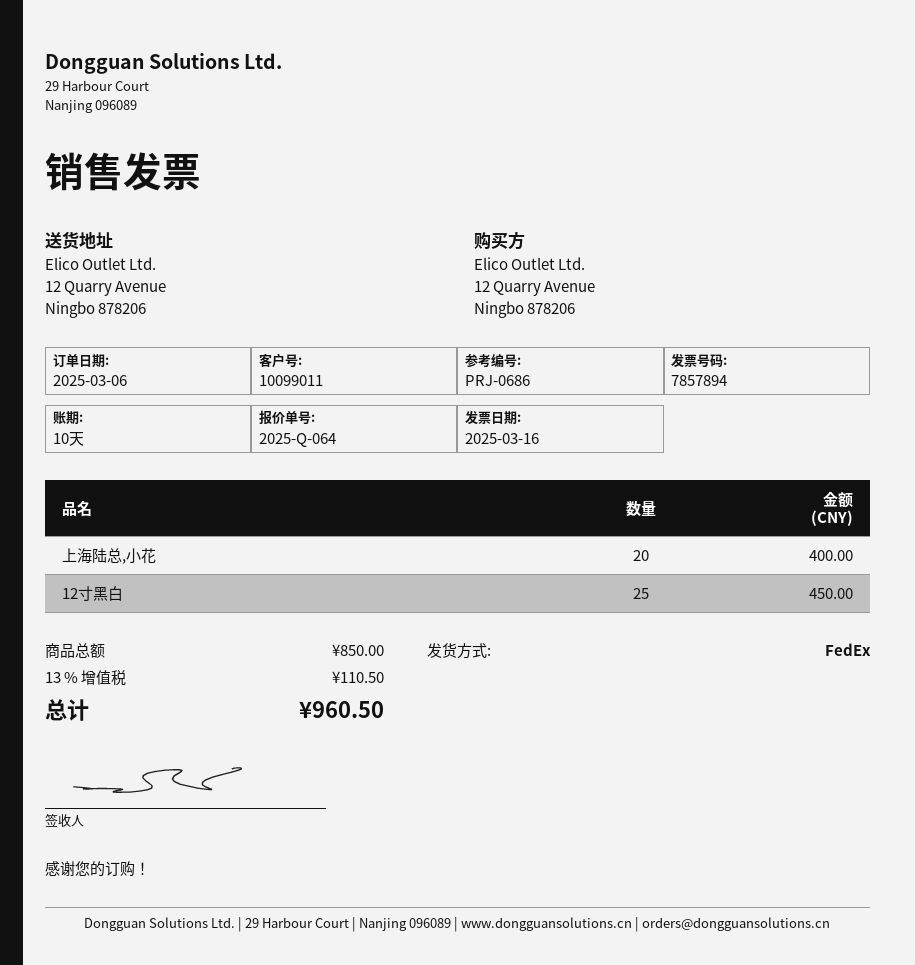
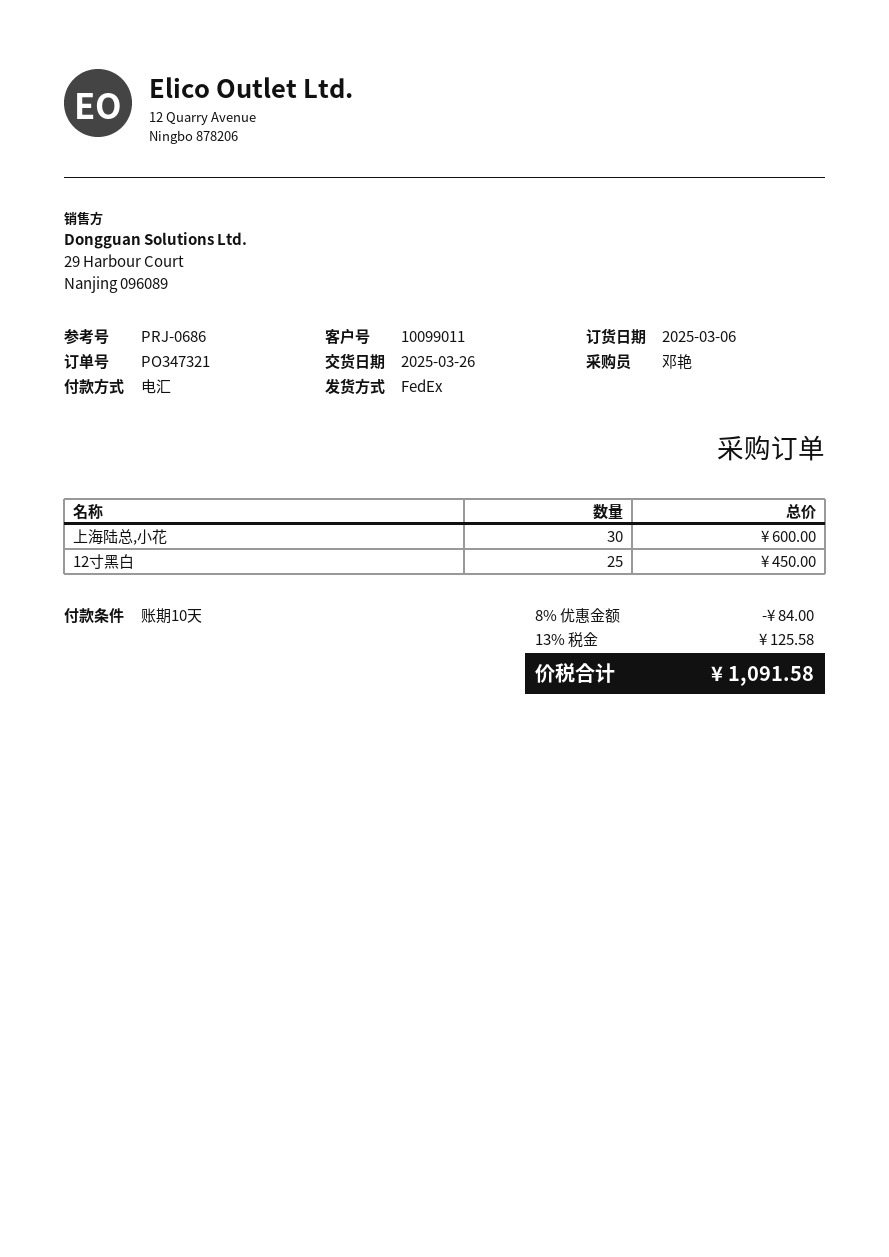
上海陆总,小花: 20 for 400.00 -> 30 for 600.00
discount: none -> 8% = 84.00
tax: 13% = 110.50 -> 13% = 125.58
total: 960.50 -> 1091.58

